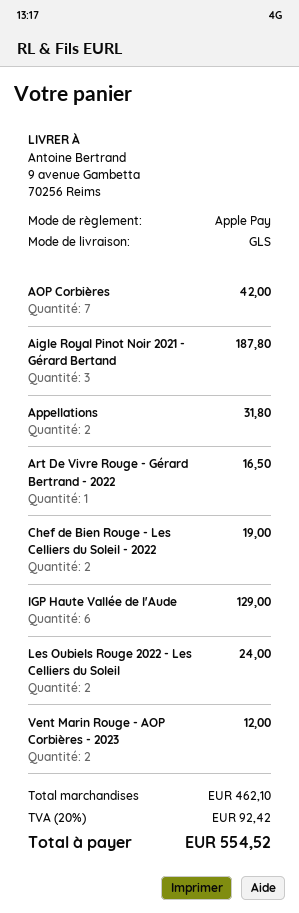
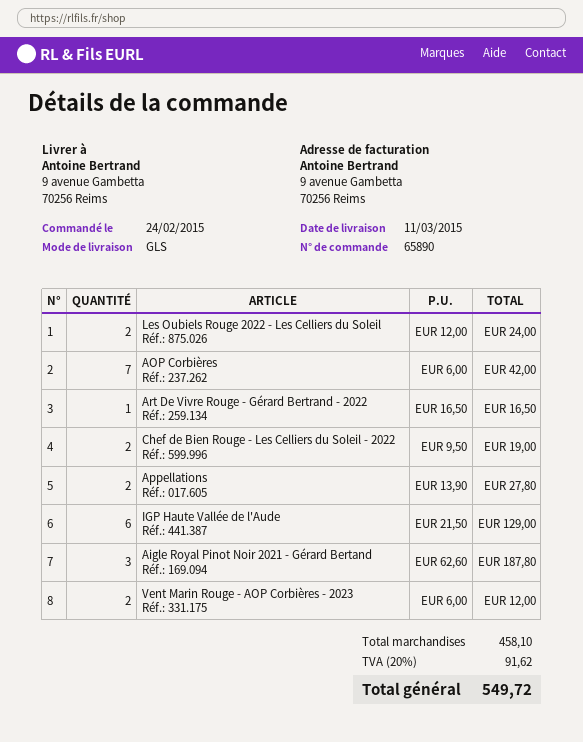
Appellations: 2 for 31.80 -> 2 for 27.80
subtotal: 462.10 -> 458.10
tax: 20% = 92.42 -> 20% = 91.62
total: 554.52 -> 549.72

